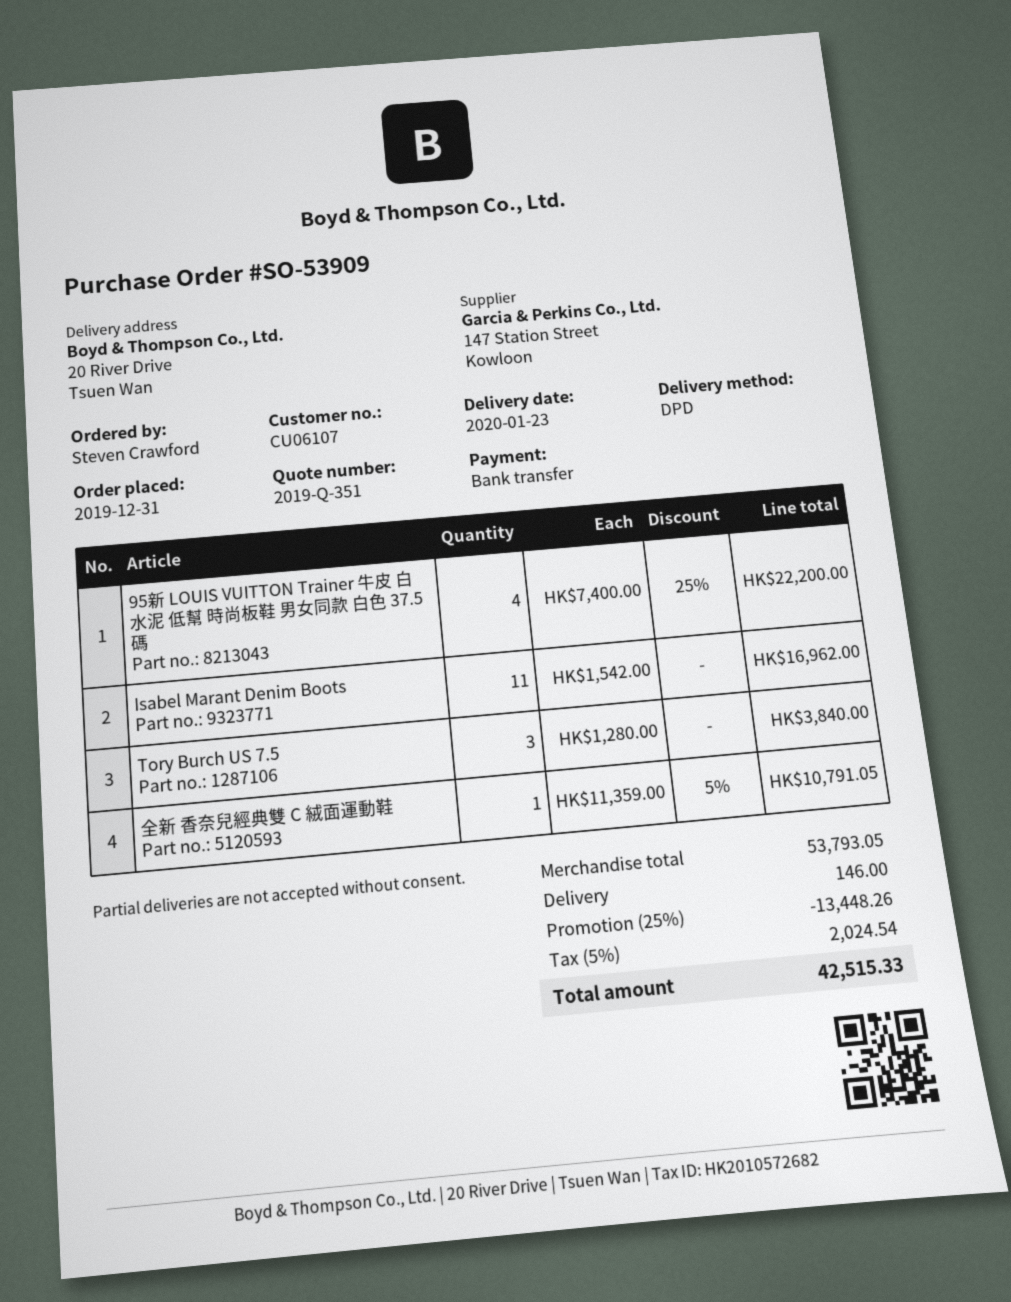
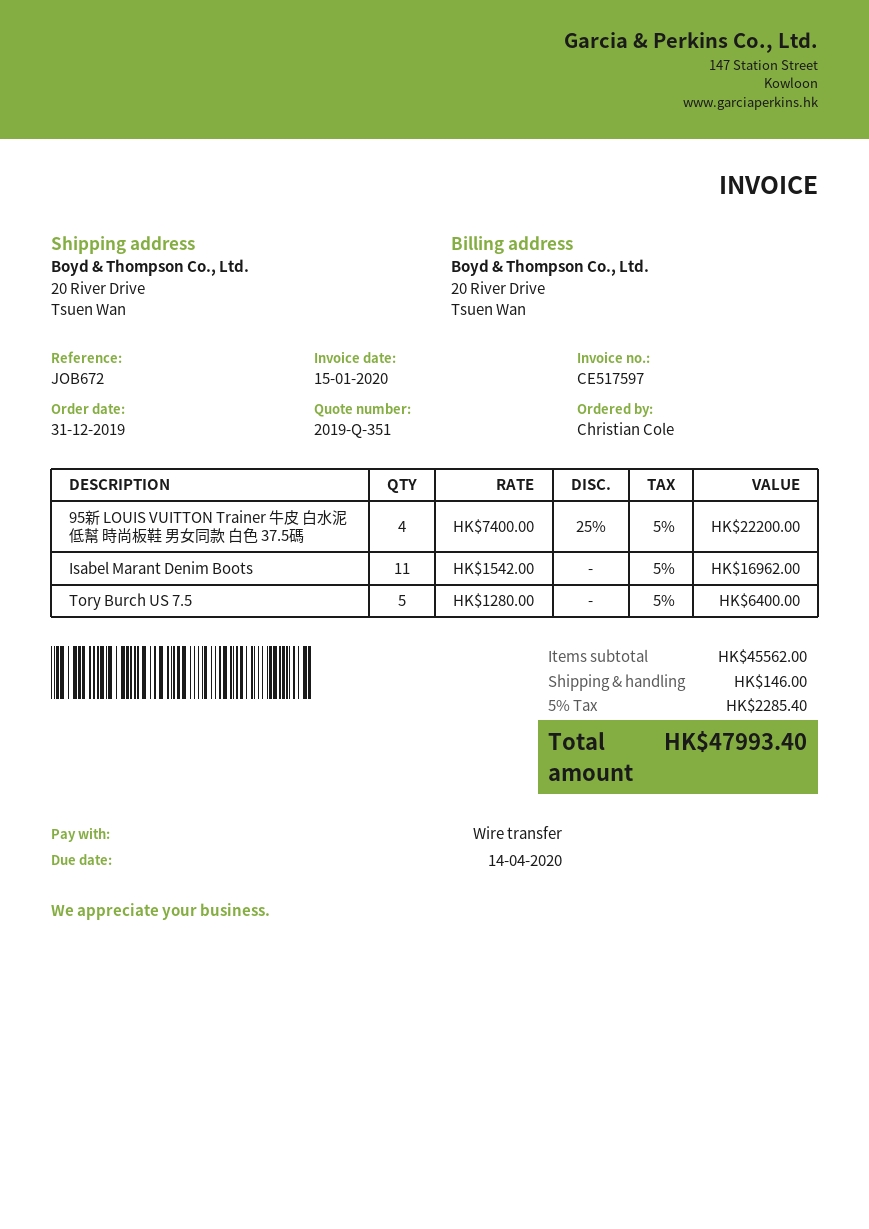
ordered by: Steven Crawford -> Christian Cole
Tory Burch US 7.5: 3 x 1280.00 = 3840.00 -> 5 x 1280.00 = 6400.00
全新 香奈兒經典雙 C 絨面運動鞋: 1 x 11359.00 - 5% = 10791.05 -> none
subtotal: 53793.05 -> 45562.00
discount: 25% = 13448.26 -> none
tax: 5% = 2024.54 -> 5% = 2285.40
total: 42515.33 -> 47993.40

